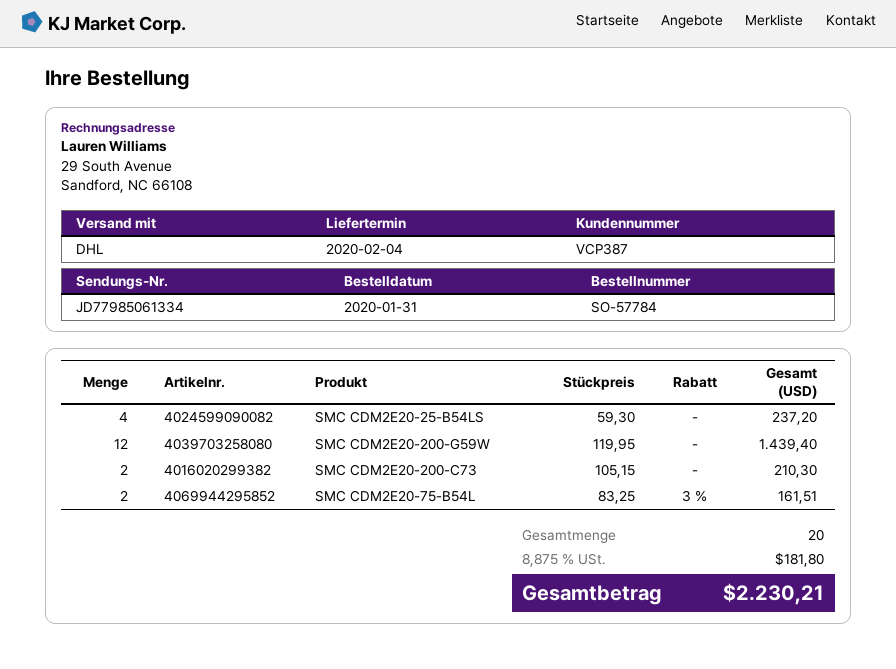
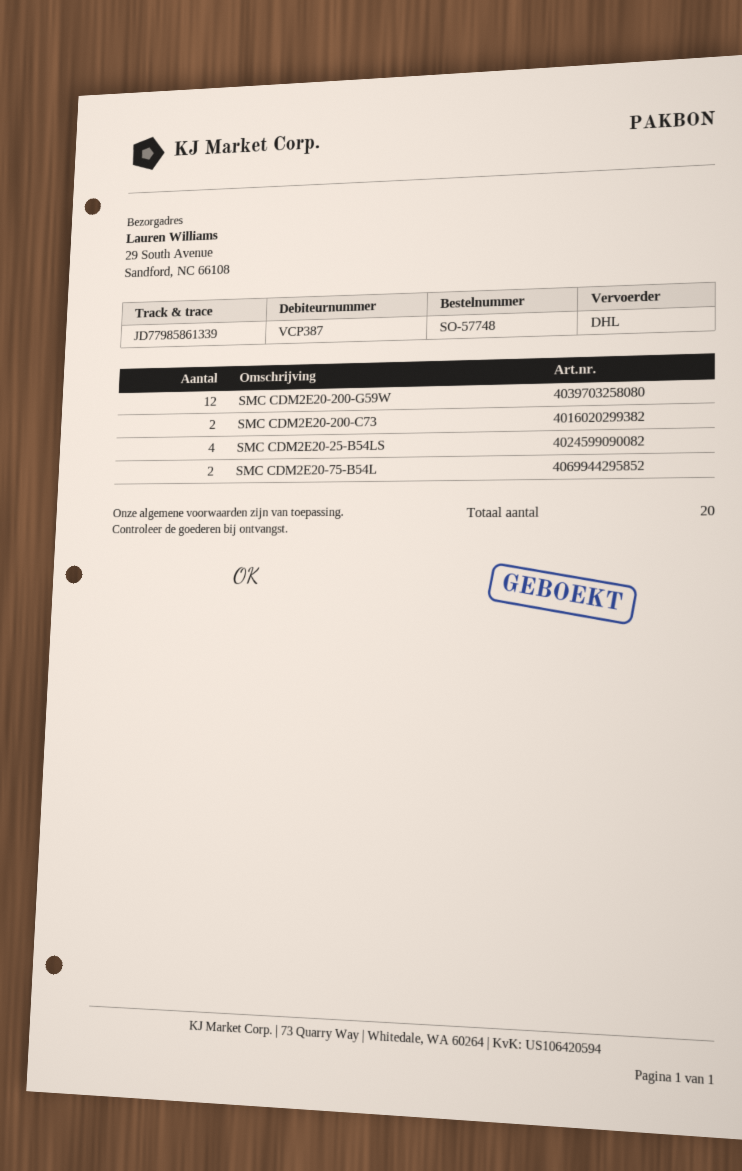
order number: SO-57784 -> SO-57748
tracking number: JD77985061334 -> JD77985861339

